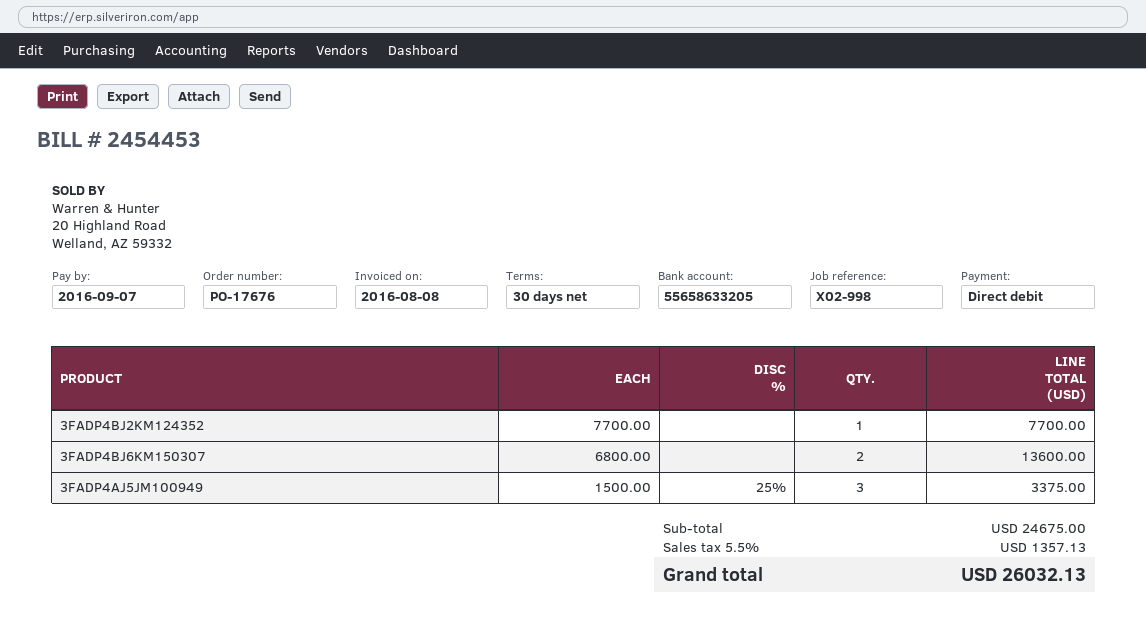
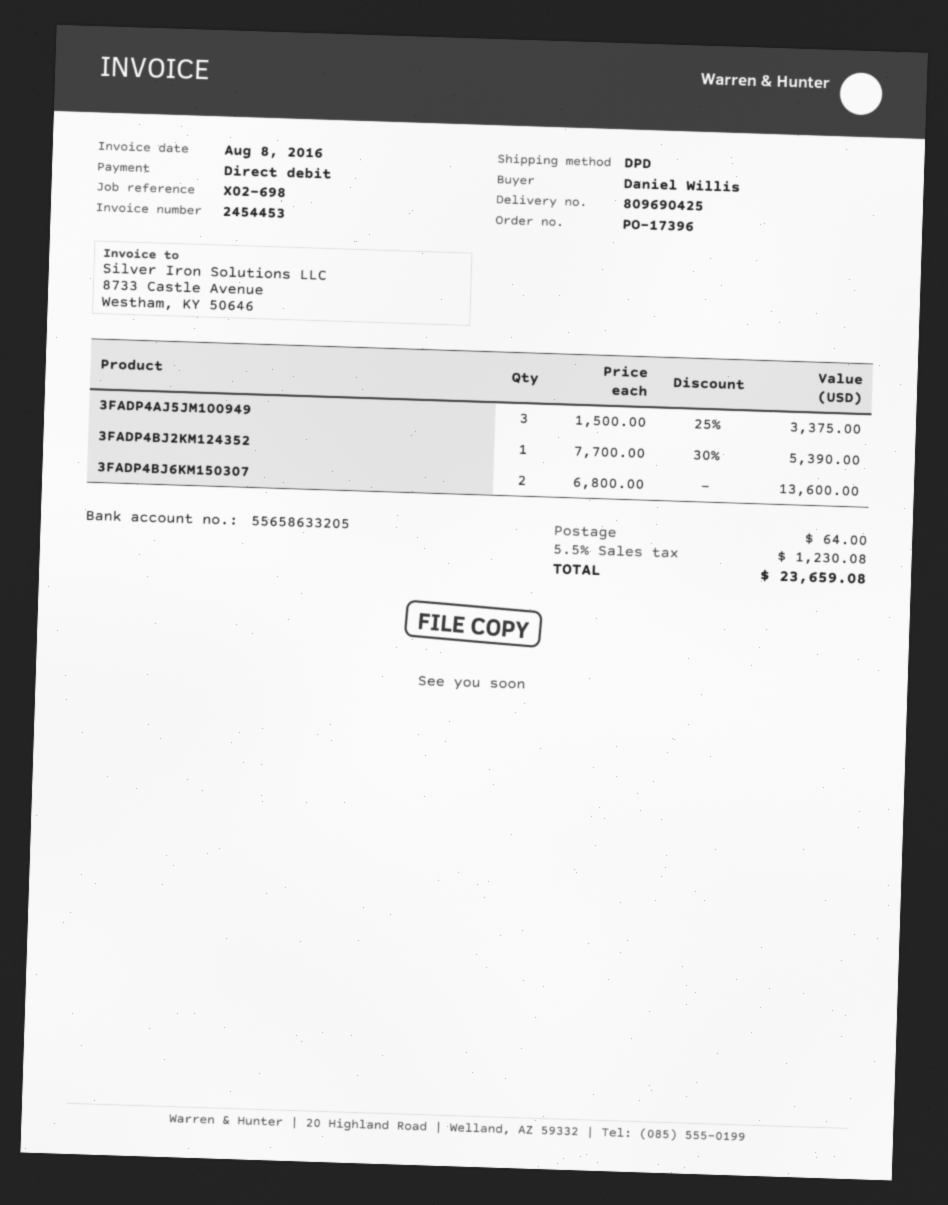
order number: PO-17676 -> PO-17396
reference: X02-998 -> X02-698
3FADP4BJ2KM124352: 1 x 7700.00 = 7700.00 -> 1 x 7700.00 - 30% = 5390.00
shipping: none -> 64.00
tax: 5.5% = 1357.13 -> 5.5% = 1230.08
total: 26032.13 -> 23659.08

